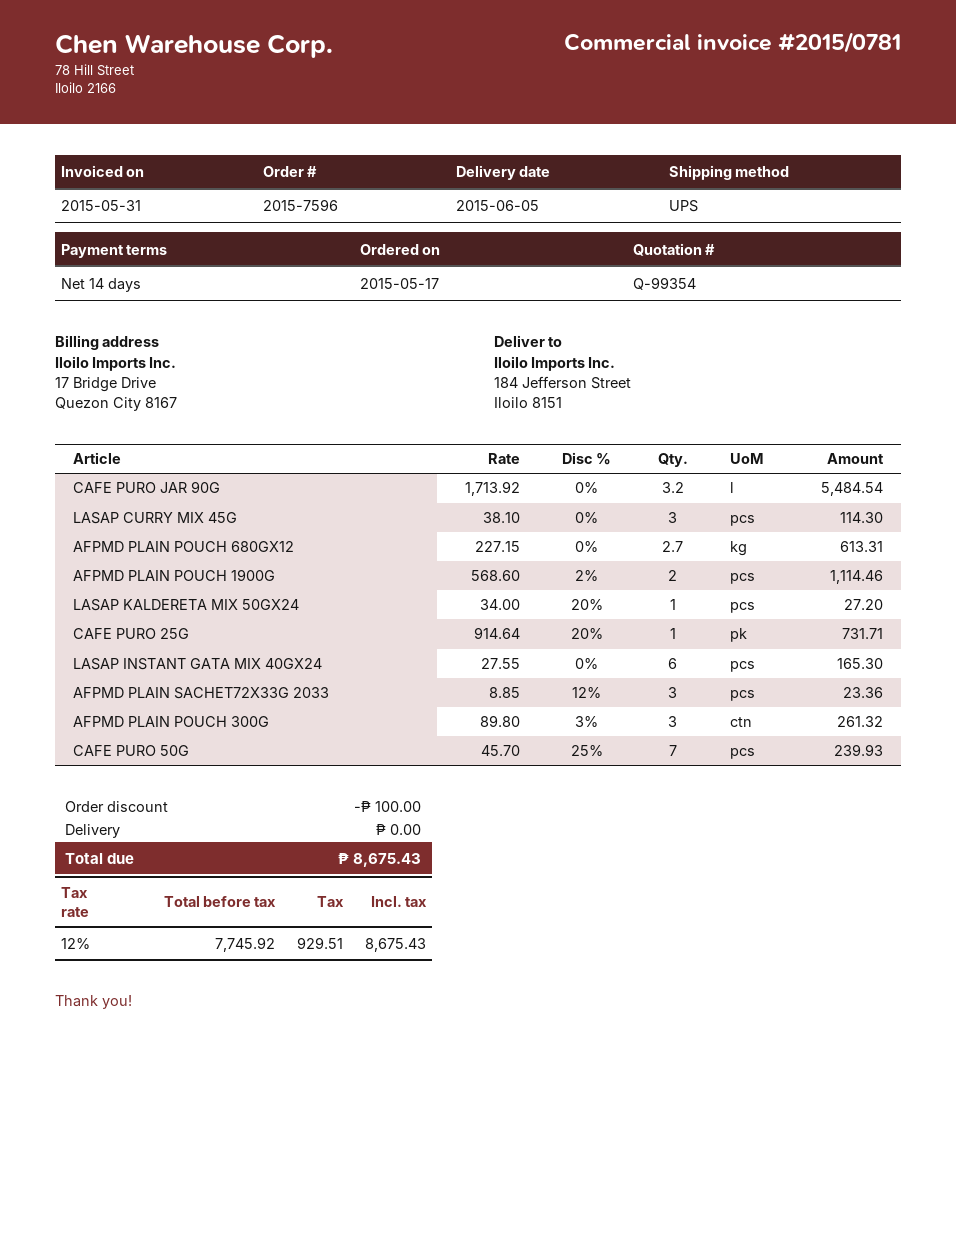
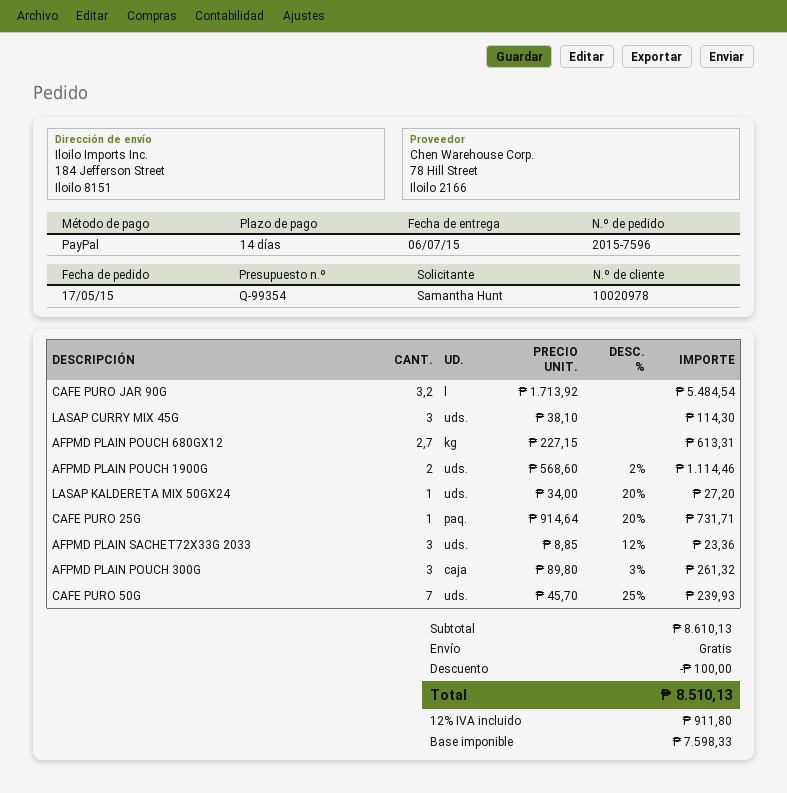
delivery date: 2015-06-05 -> 2015-07-06
LASAP INSTANT GATA MIX 40GX24: 6 x 27.55 = 165.30 -> none
net: 7745.92 -> 7598.33
tax: 12% = 929.51 -> 12% = 911.80
total: 8675.43 -> 8510.13

